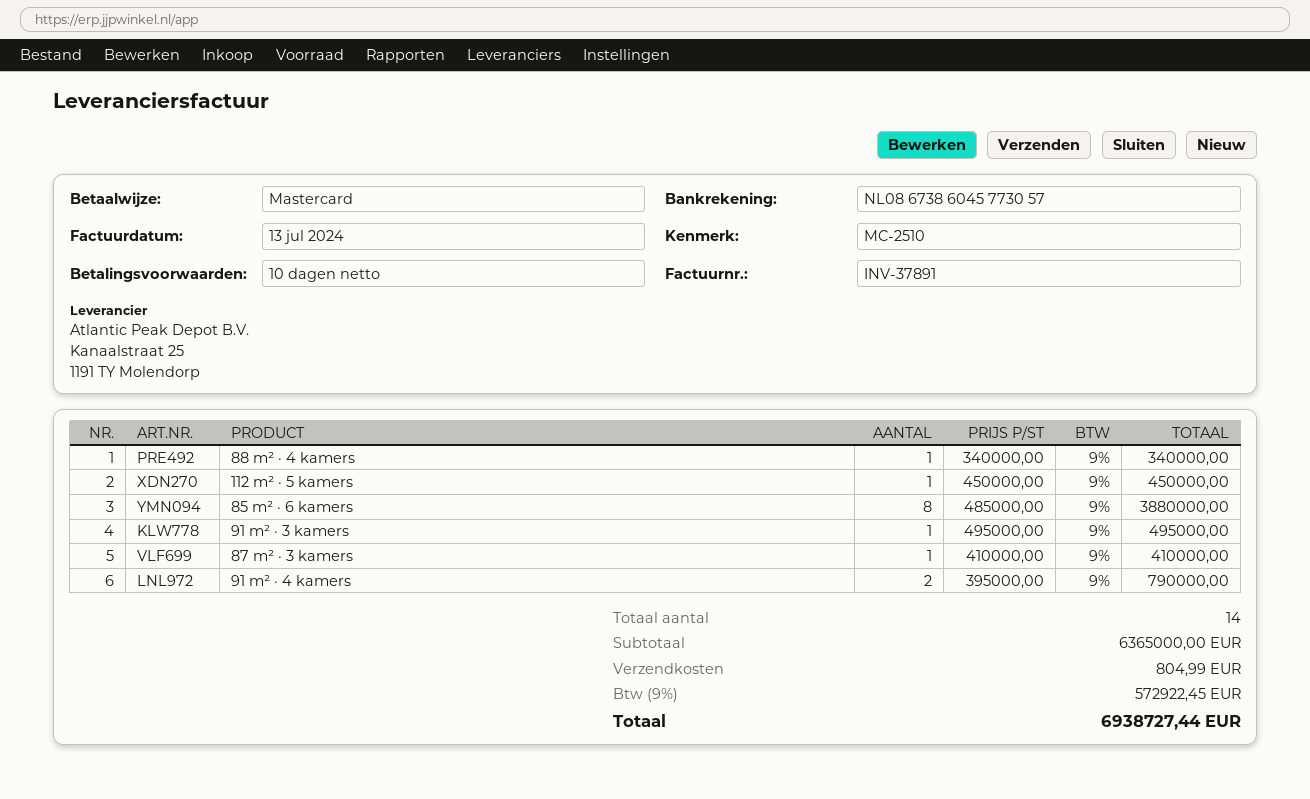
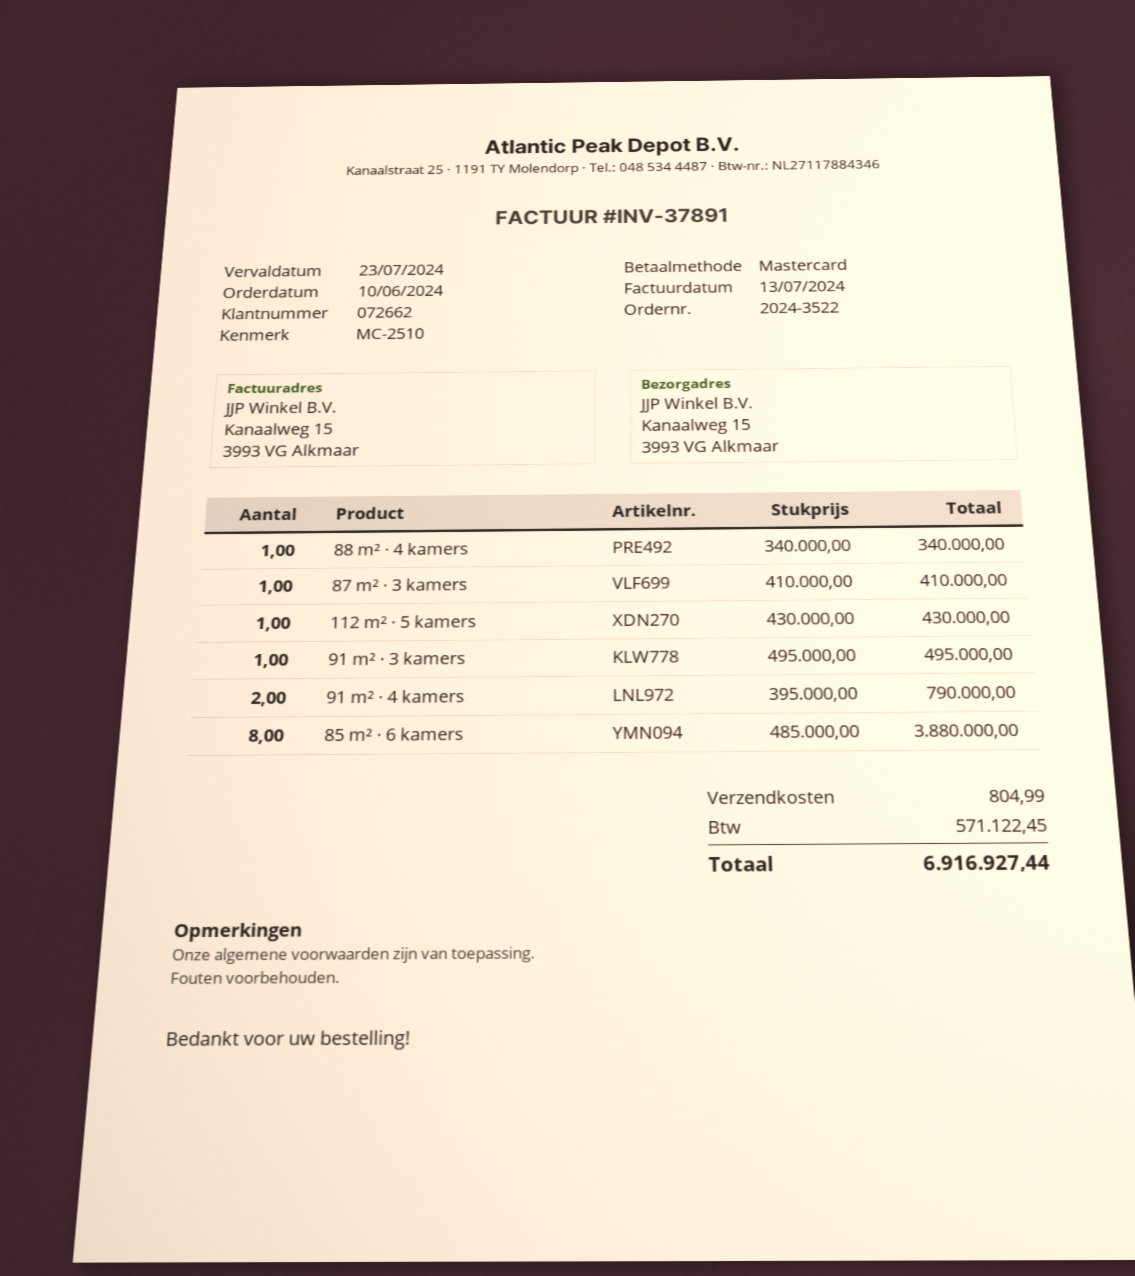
112 m² · 5 kamers: 1 x 450000.00 = 450000.00 -> 1 x 430000.00 = 430000.00
tax: 572922.45 -> 571122.45
total: 6938727.44 -> 6916927.44

